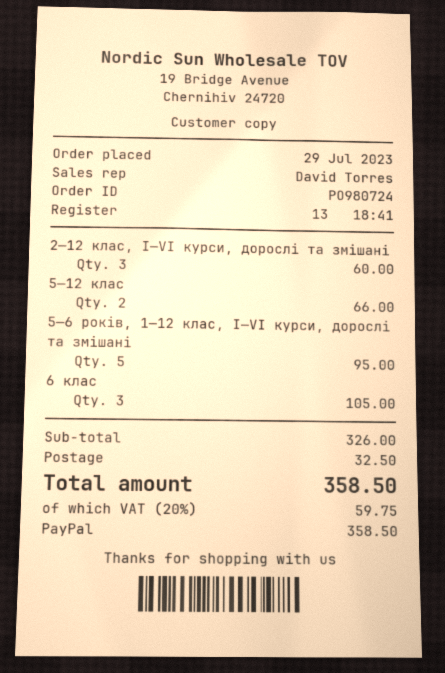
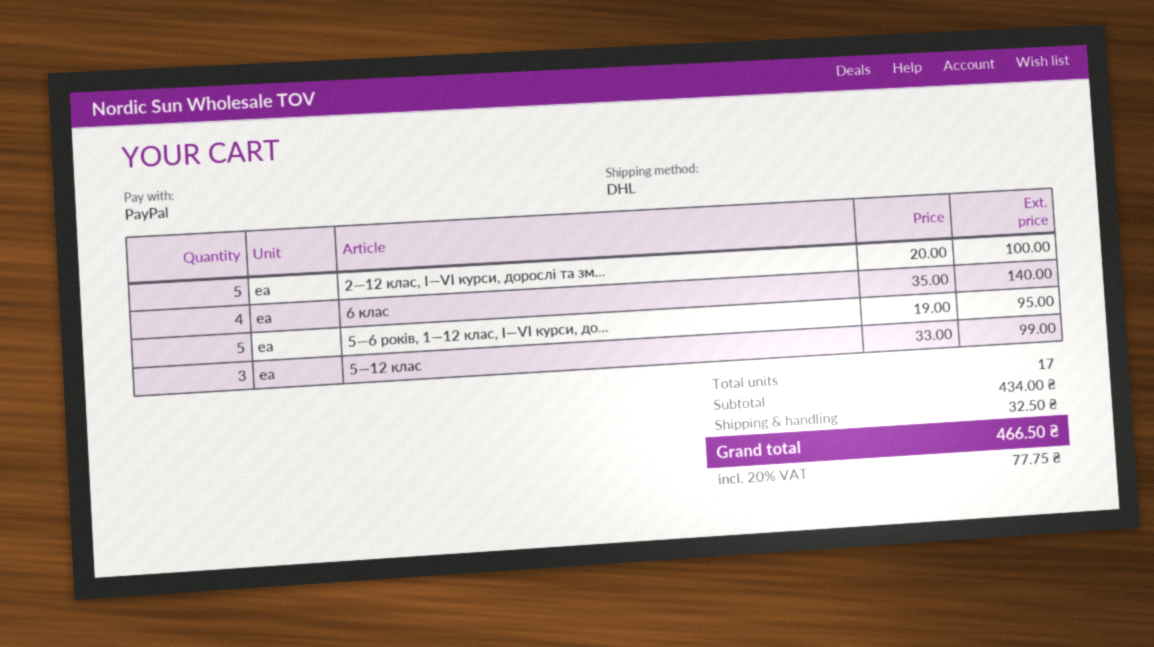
2—12 клас, I—VI курси, дорослі та змішані: 3 for 60.00 -> 5 for 100.00
5—12 клас: 2 for 66.00 -> 3 for 99.00
6 клас: 3 for 105.00 -> 4 for 140.00
subtotal: 326.00 -> 434.00
tax: 20% = 59.75 -> 20% = 77.75
total: 358.50 -> 466.50

